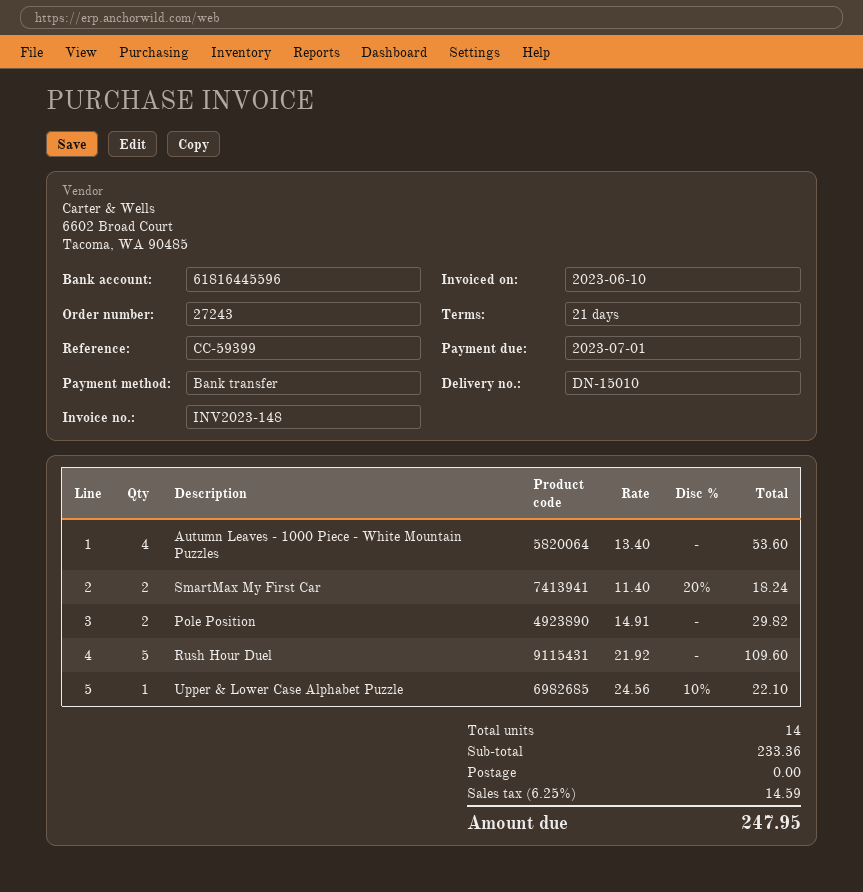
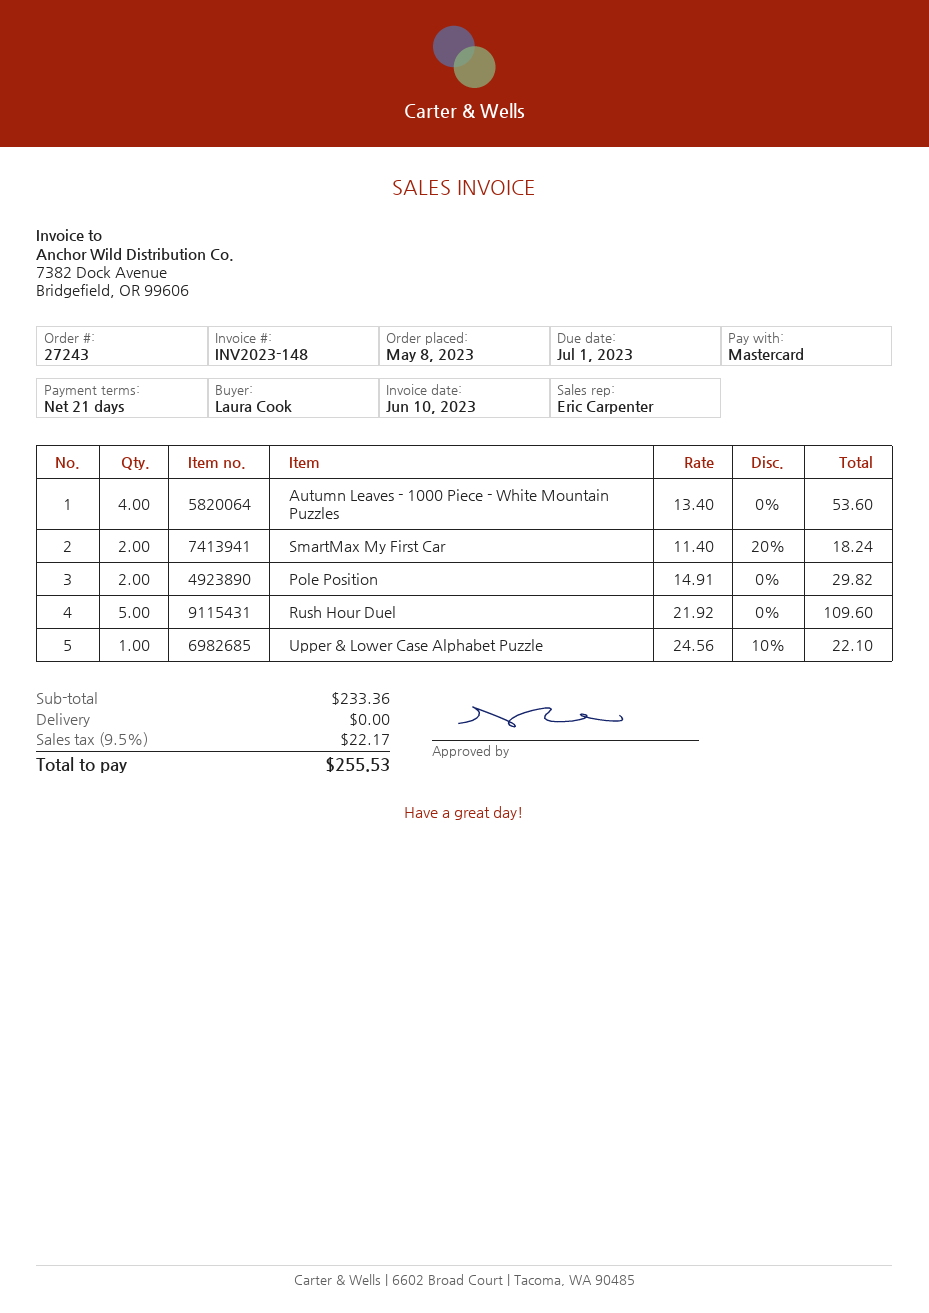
payment method: bank transfer -> Mastercard
tax: 6.25% = 14.59 -> 9.5% = 22.17
total: 247.95 -> 255.53

